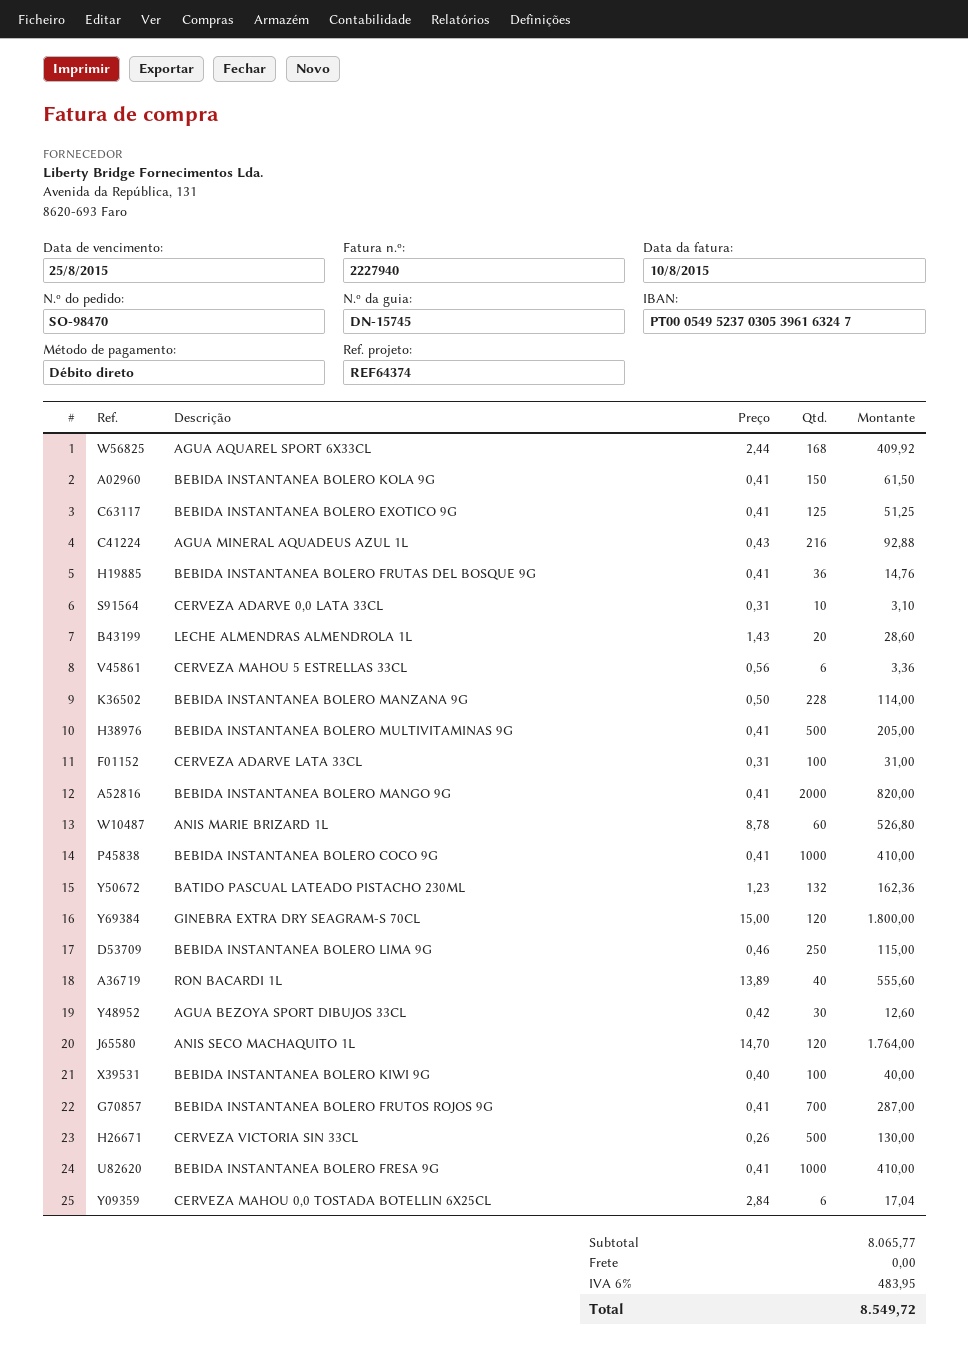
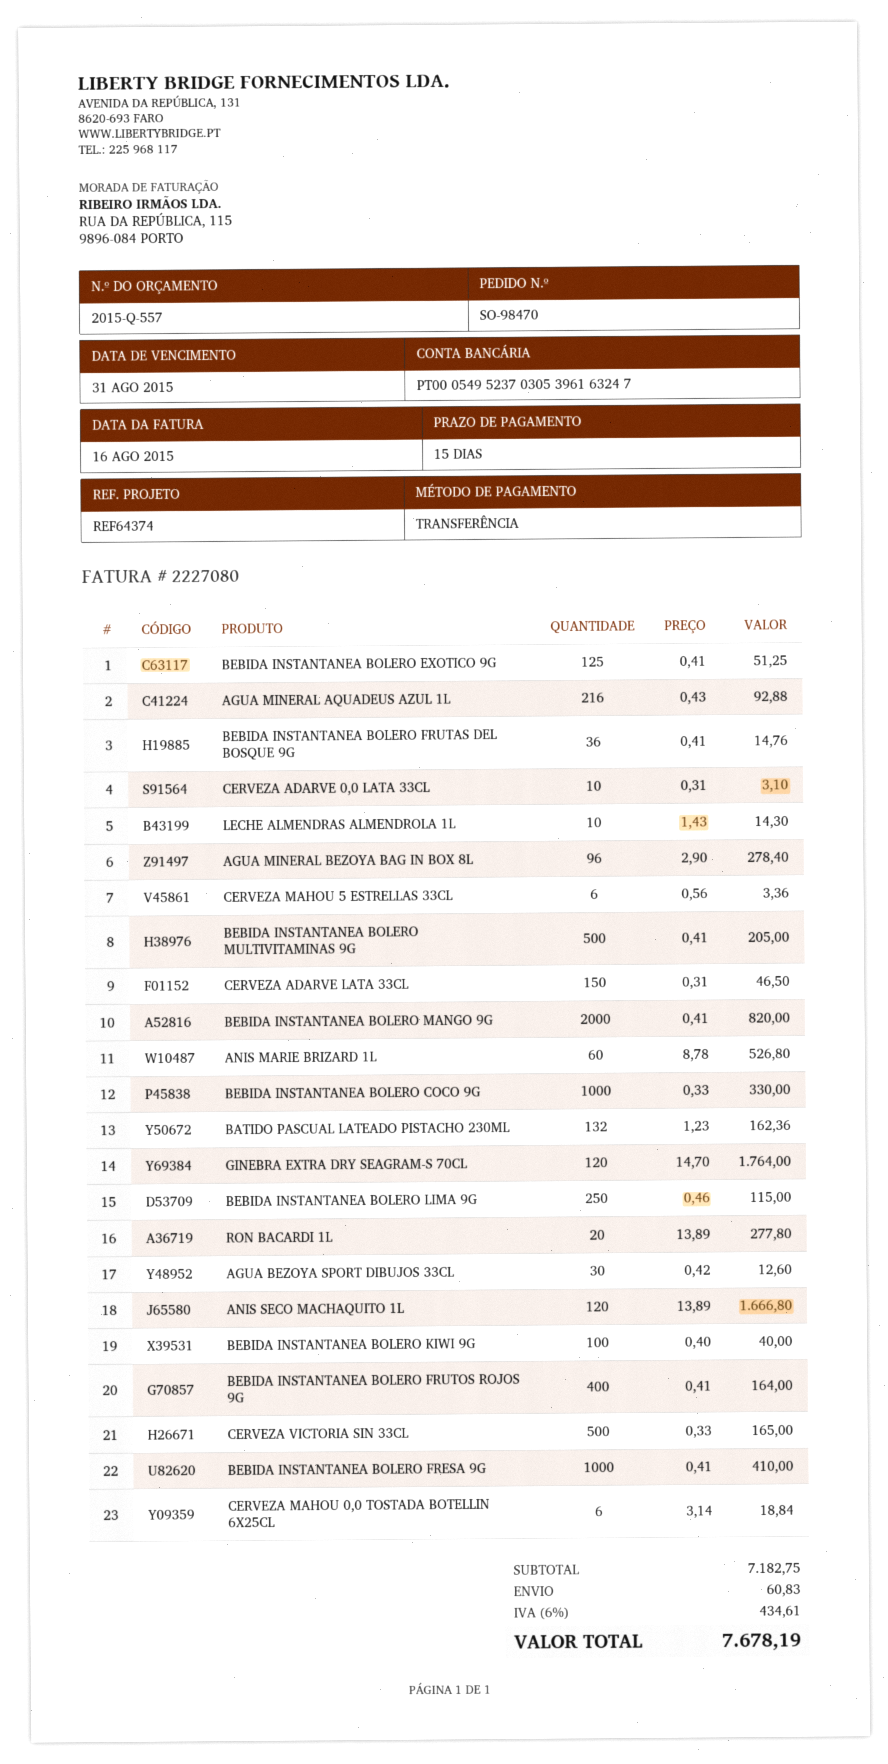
invoice number: 2227940 -> 2227080
invoice date: 2015-08-10 -> 2015-08-16
due date: 2015-08-25 -> 2015-08-31
payment method: direct debit -> bank transfer
AGUA AQUAREL SPORT 6X33CL: 168 x 2.44 = 409.92 -> none
BEBIDA INSTANTANEA BOLERO KOLA 9G: 150 x 0.41 = 61.50 -> none
LECHE ALMENDRAS ALMENDROLA 1L: 20 x 1.43 = 28.60 -> 10 x 1.43 = 14.30
BEBIDA INSTANTANEA BOLERO MANZANA 9G: 228 x 0.50 = 114.00 -> none
CERVEZA ADARVE LATA 33CL: 100 x 0.31 = 31.00 -> 150 x 0.31 = 46.50
BEBIDA INSTANTANEA BOLERO COCO 9G: 1000 x 0.41 = 410.00 -> 1000 x 0.33 = 330.00
GINEBRA EXTRA DRY SEAGRAM-S 70CL: 120 x 15.00 = 1800.00 -> 120 x 14.70 = 1764.00
RON BACARDI 1L: 40 x 13.89 = 555.60 -> 20 x 13.89 = 277.80
ANIS SECO MACHAQUITO 1L: 120 x 14.70 = 1764.00 -> 120 x 13.89 = 1666.80
BEBIDA INSTANTANEA BOLERO FRUTOS ROJOS 9G: 700 x 0.41 = 287.00 -> 400 x 0.41 = 164.00
CERVEZA VICTORIA SIN 33CL: 500 x 0.26 = 130.00 -> 500 x 0.33 = 165.00
CERVEZA MAHOU 0,0 TOSTADA BOTELLIN 6X25CL: 6 x 2.84 = 17.04 -> 6 x 3.14 = 18.84
AGUA MINERAL BEZOYA BAG IN BOX 8L: none -> 96 x 2.90 = 278.40
subtotal: 8065.77 -> 7182.75
shipping: 0.00 -> 60.83
tax: 6% = 483.95 -> 6% = 434.61
total: 8549.72 -> 7678.19

